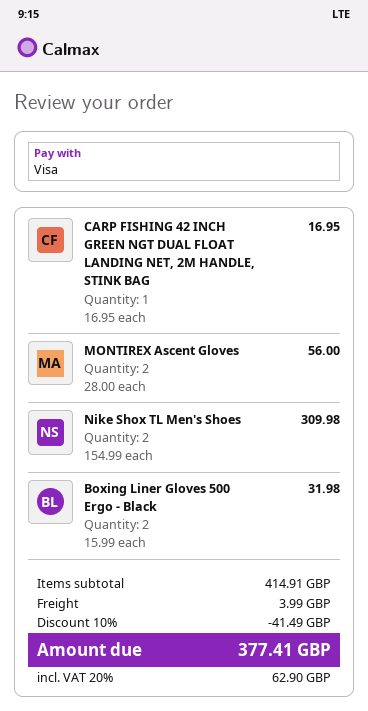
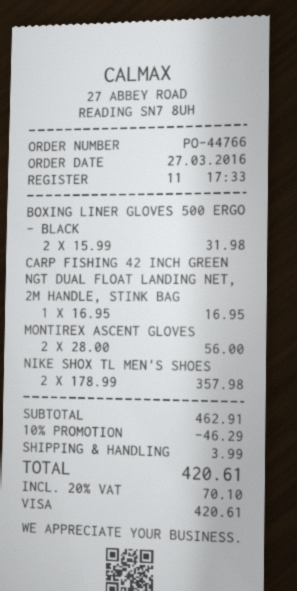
Nike Shox TL Men's Shoes: 2 x 154.99 = 309.98 -> 2 x 178.99 = 357.98
subtotal: 414.91 -> 462.91
discount: 10% = 41.49 -> 10% = 46.29
tax: 20% = 62.90 -> 20% = 70.10
total: 377.41 -> 420.61

